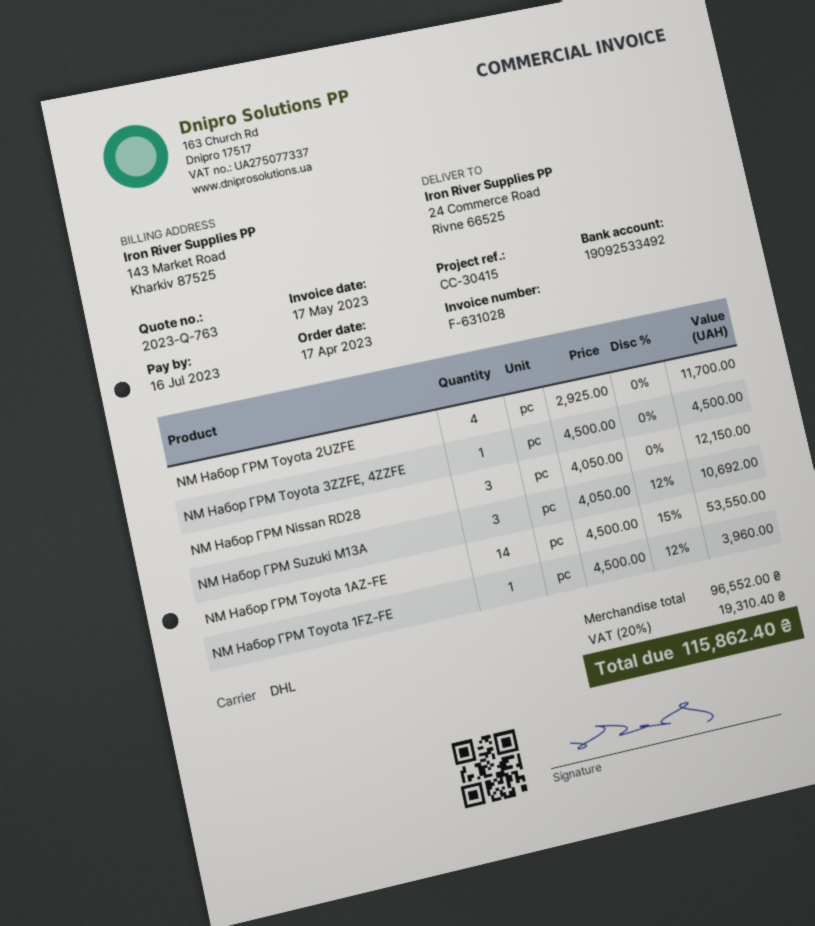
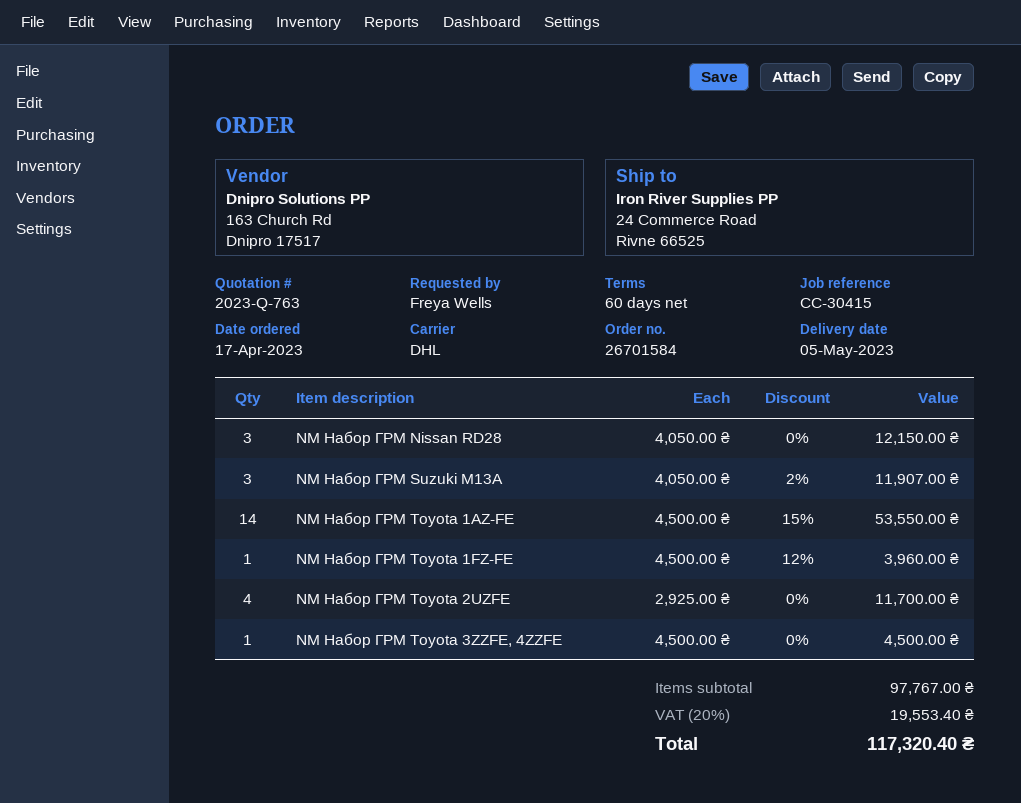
NM Набор ГРМ Suzuki M13A: 3 x 4050.00 - 12% = 10692.00 -> 3 x 4050.00 - 2% = 11907.00
subtotal: 96552.00 -> 97767.00
tax: 20% = 19310.40 -> 20% = 19553.40
total: 115862.40 -> 117320.40

